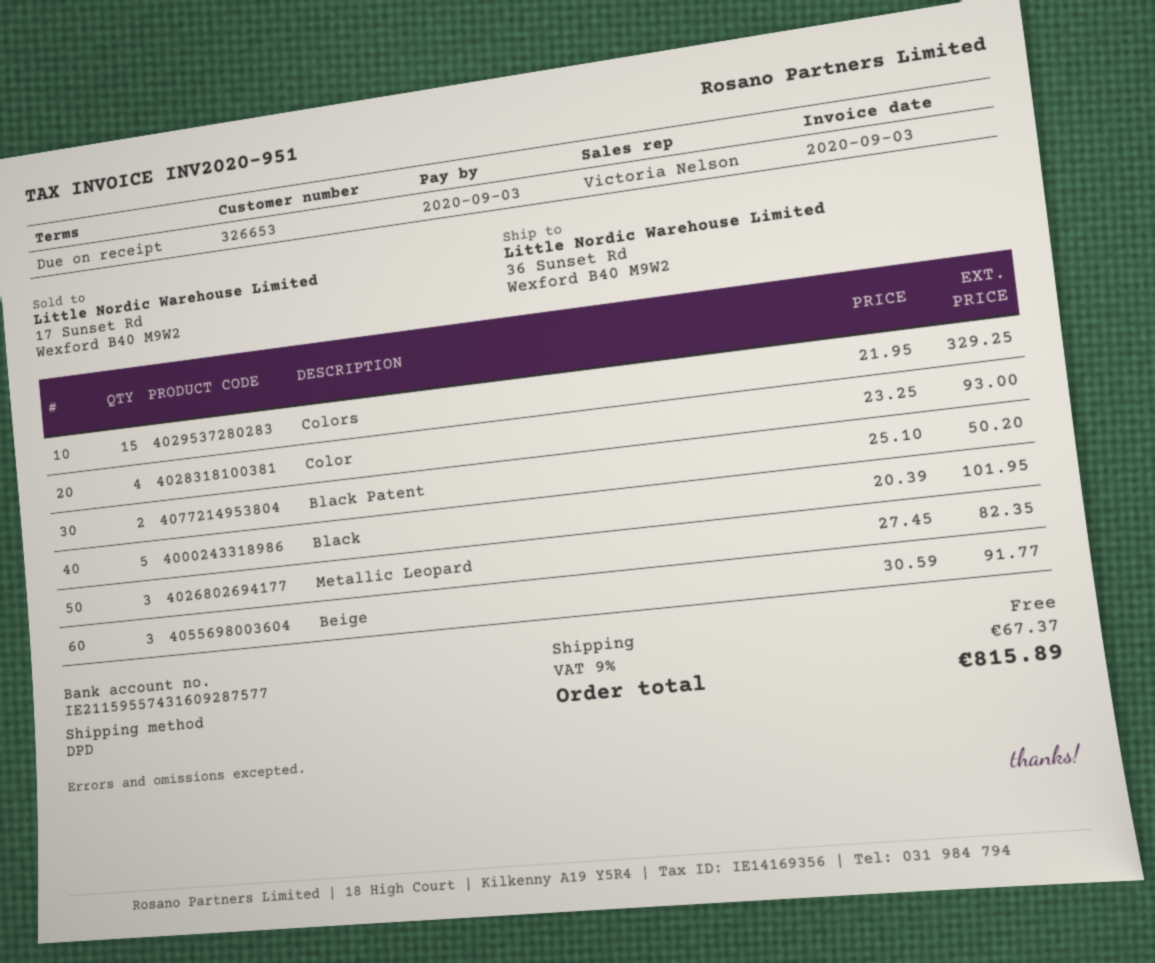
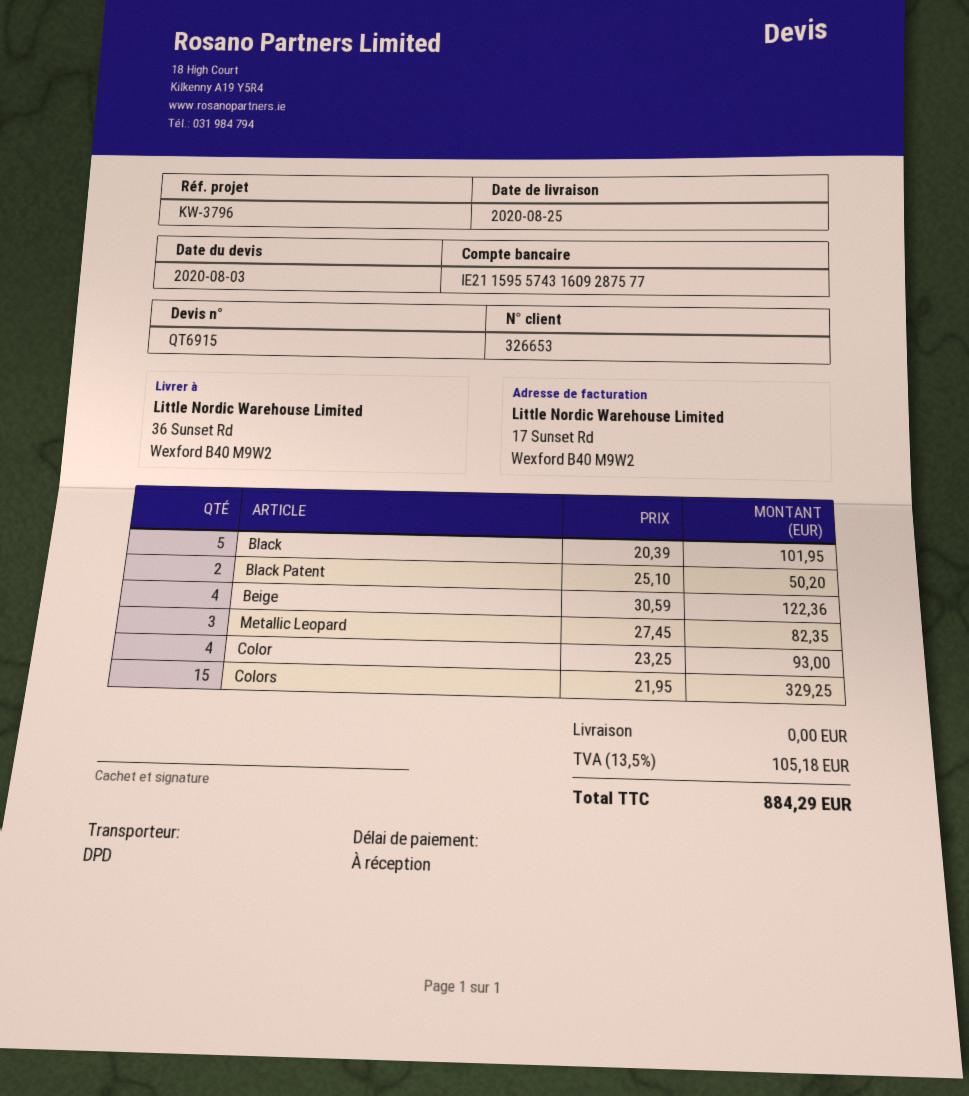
Beige: 3 x 30.59 = 91.77 -> 4 x 30.59 = 122.36
tax: 9% = 67.37 -> 13.5% = 105.18
total: 815.89 -> 884.29

